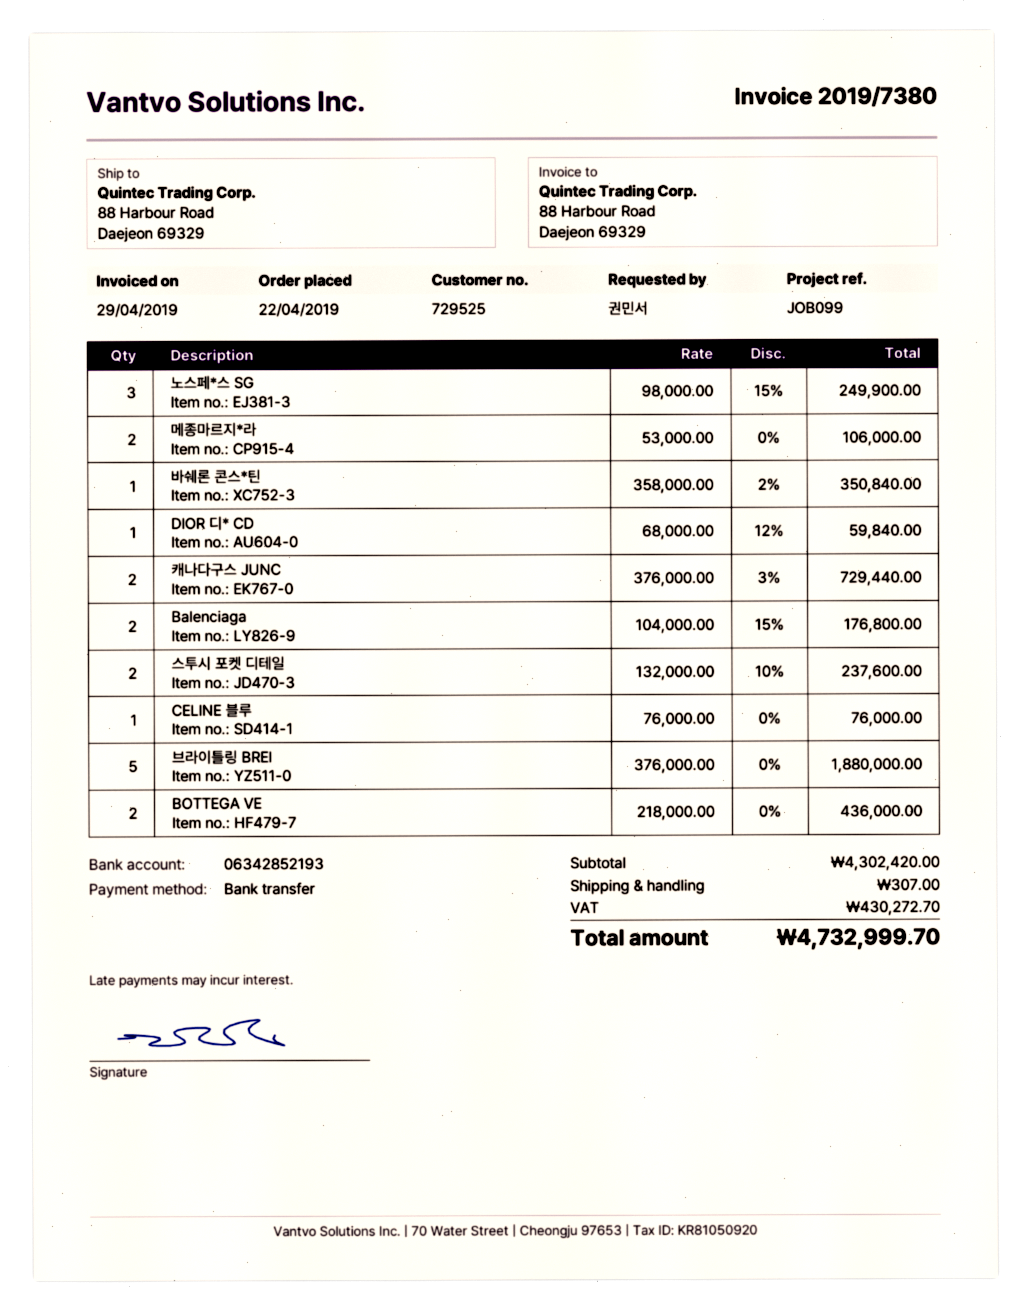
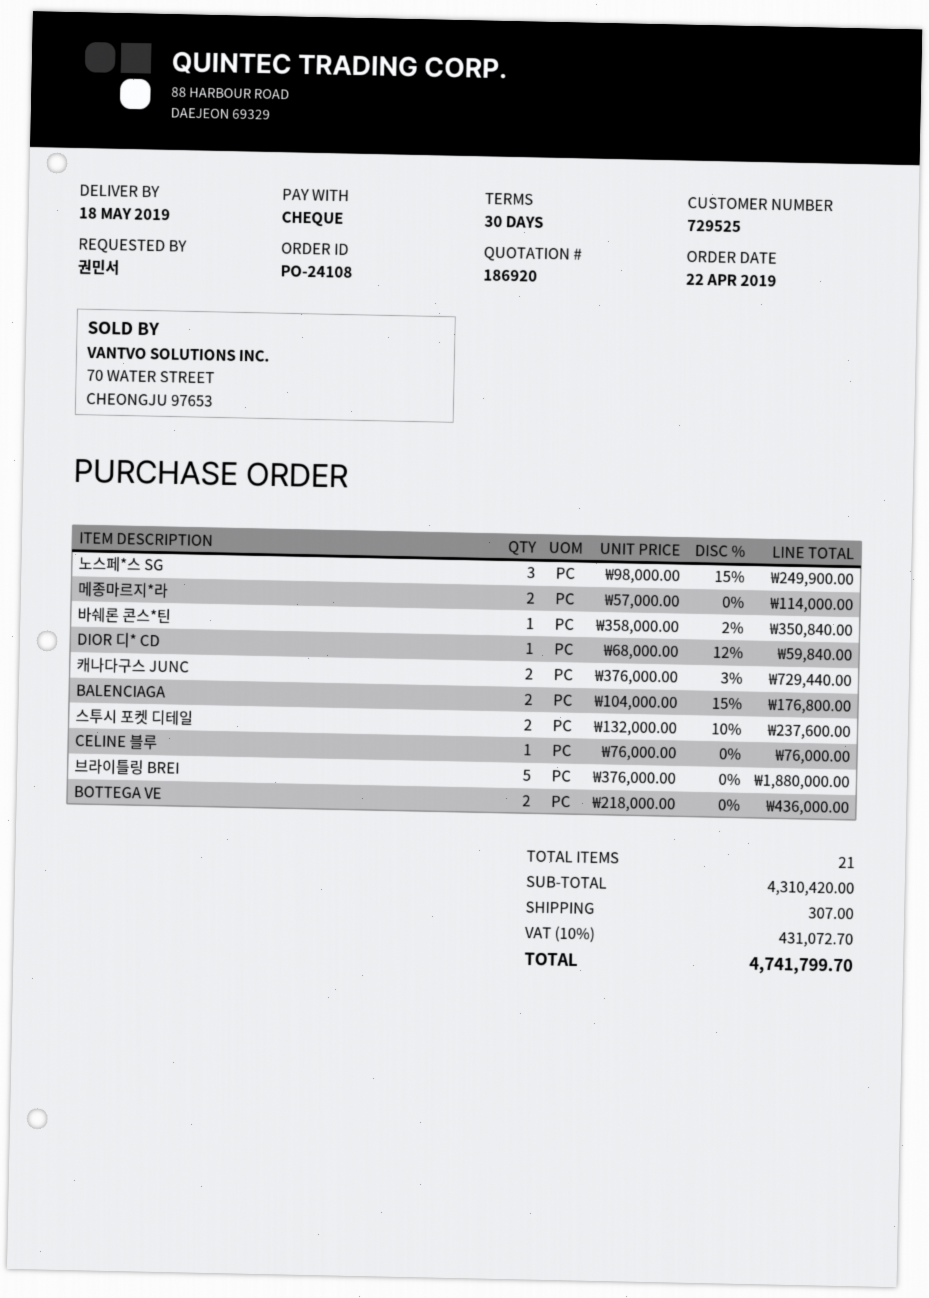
payment method: bank transfer -> cheque
메종마르지*라: 2 x 53000.00 = 106000.00 -> 2 x 57000.00 = 114000.00
subtotal: 4302420.00 -> 4310420.00
tax: 430272.70 -> 431072.70
total: 4732999.70 -> 4741799.70

